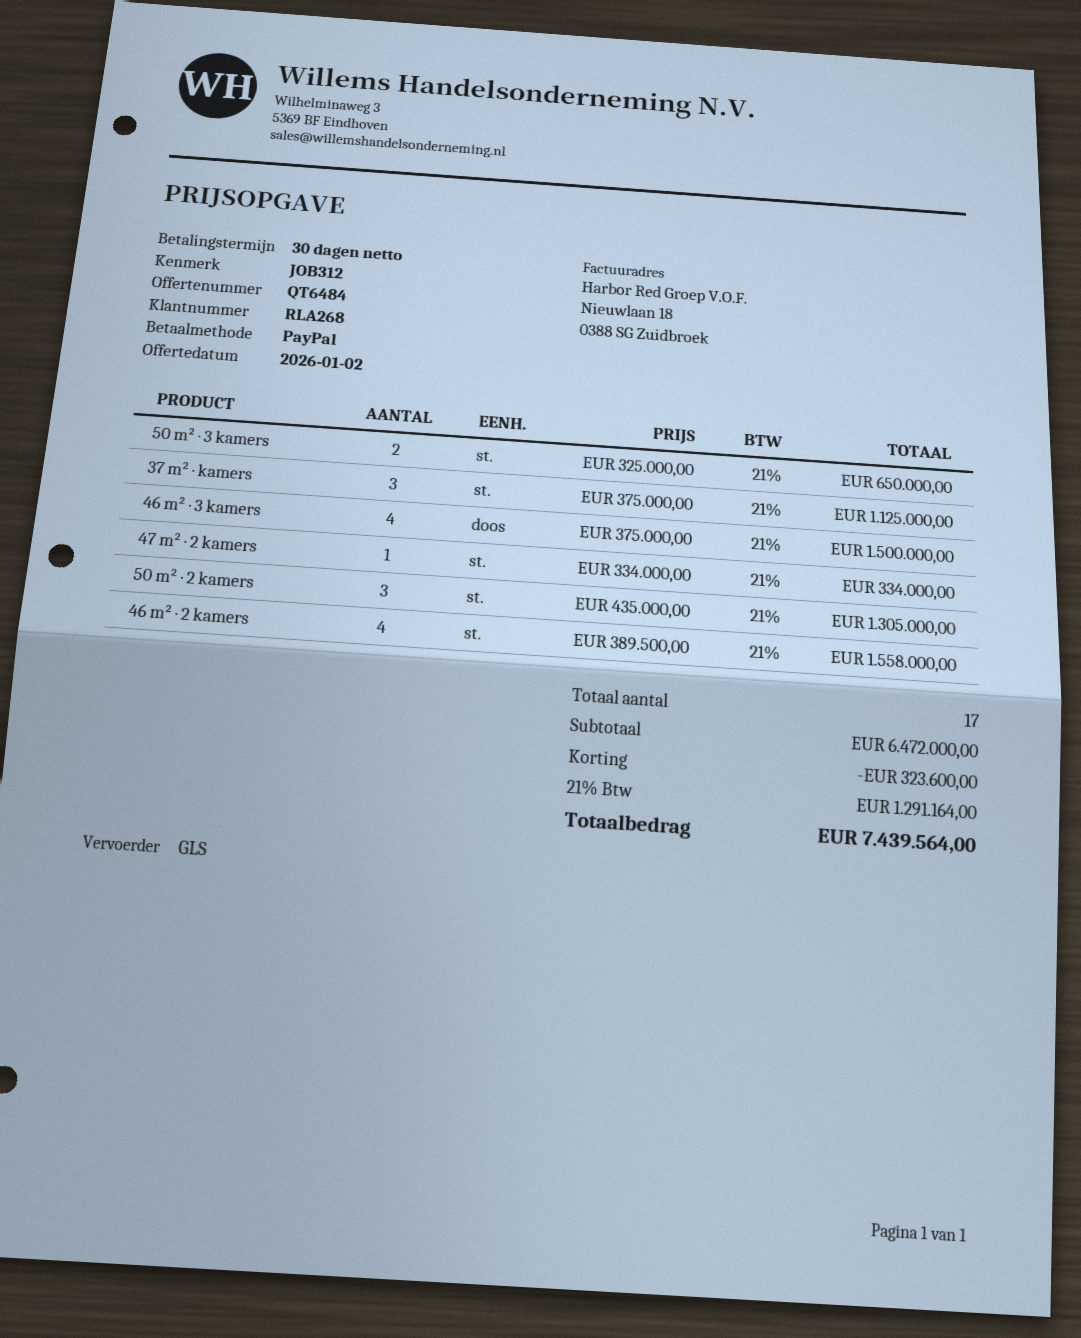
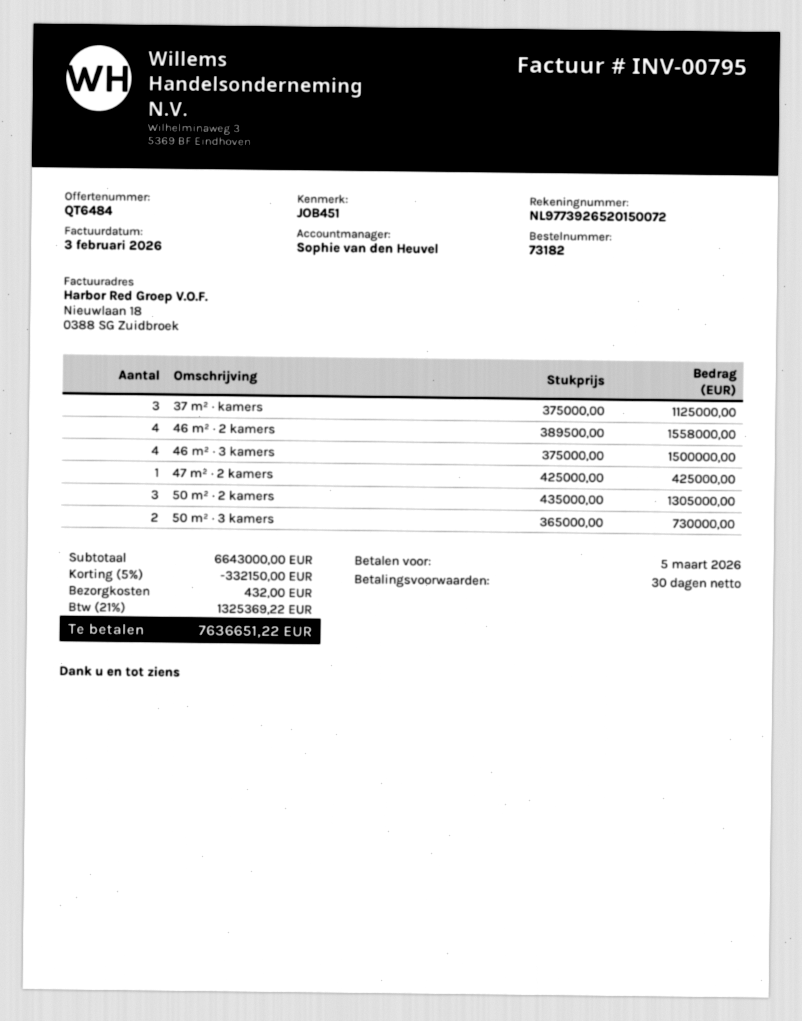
reference: JOB312 -> JOB451
50 m² · 3 kamers: 2 x 325000.00 = 650000.00 -> 2 x 365000.00 = 730000.00
47 m² · 2 kamers: 1 x 334000.00 = 334000.00 -> 1 x 425000.00 = 425000.00
subtotal: 6472000.00 -> 6643000.00
discount: 323600.00 -> 332150.00
shipping: none -> 432.00
tax: 21% = 1291164.00 -> 21% = 1325369.22
total: 7439564.00 -> 7636651.22

